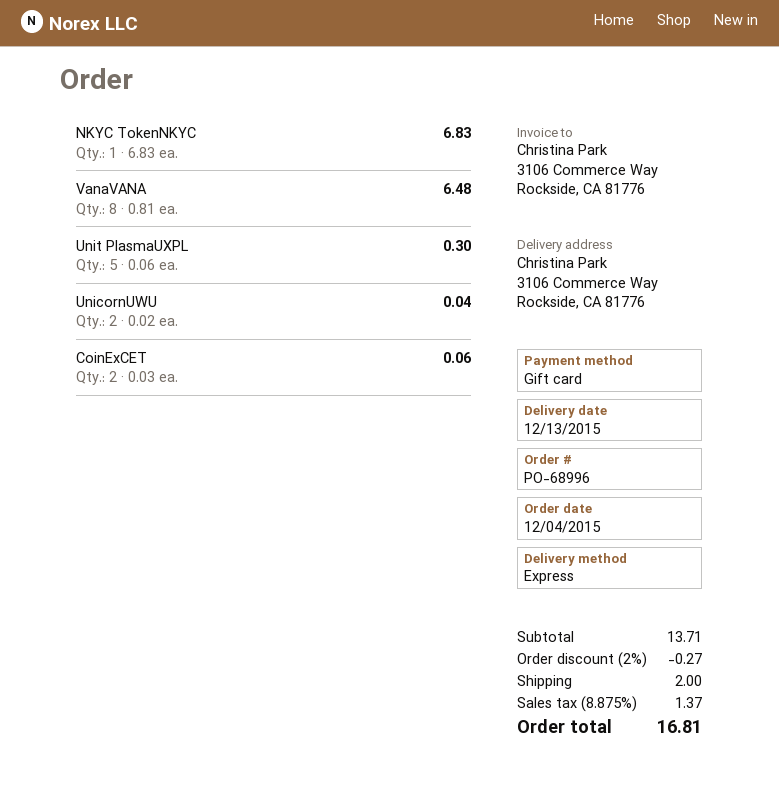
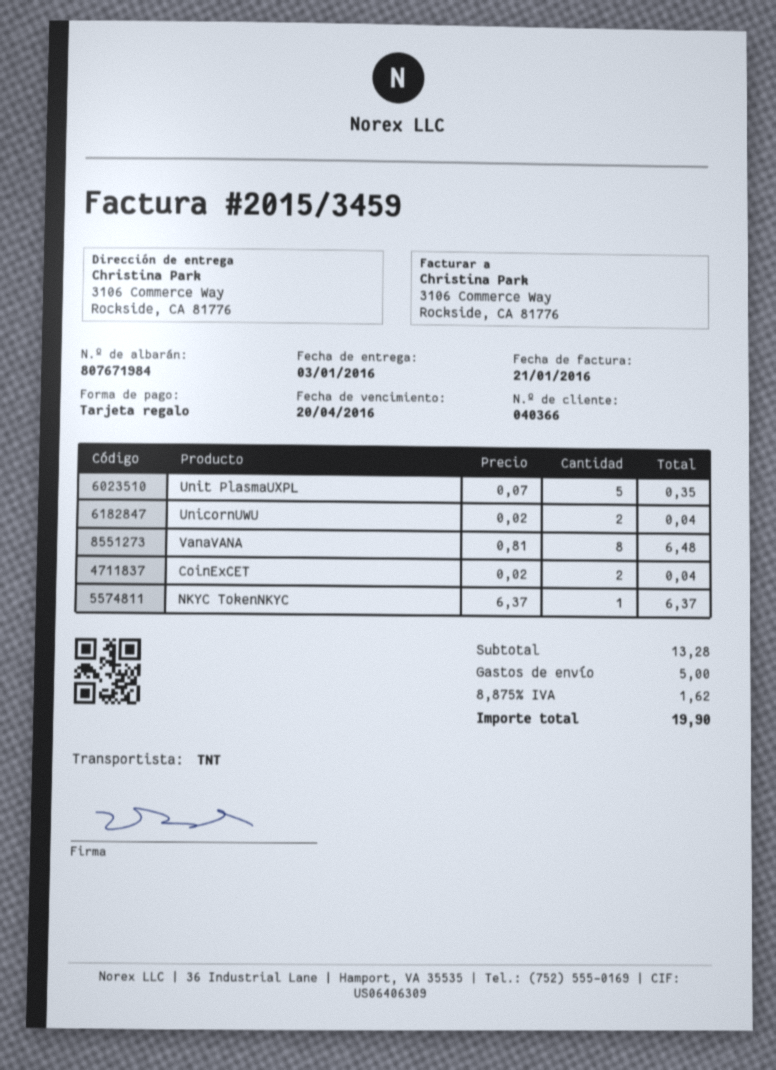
delivery date: 2015-12-13 -> 2016-01-03
shipping method: express -> TNT
NKYC TokenNKYC: 1 x 6.83 = 6.83 -> 1 x 6.37 = 6.37
Unit PlasmaUXPL: 5 x 0.06 = 0.30 -> 5 x 0.07 = 0.35
CoinExCET: 2 x 0.03 = 0.06 -> 2 x 0.02 = 0.04
subtotal: 13.71 -> 13.28
discount: 2% = 0.27 -> none
shipping: 2.00 -> 5.00
tax: 8.875% = 1.37 -> 8.875% = 1.62
total: 16.81 -> 19.90

